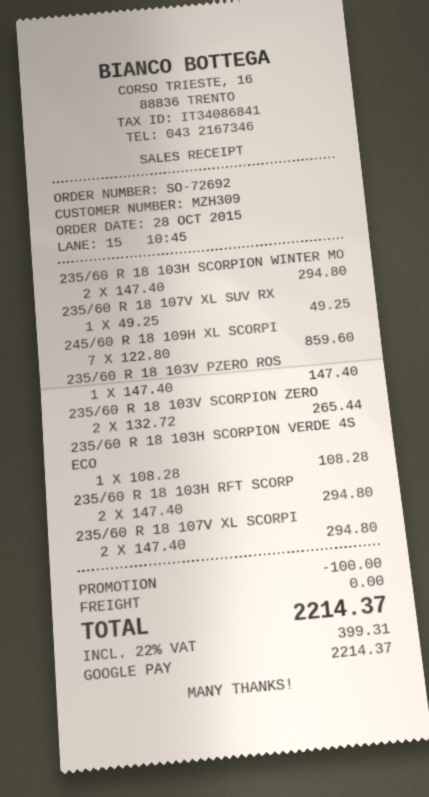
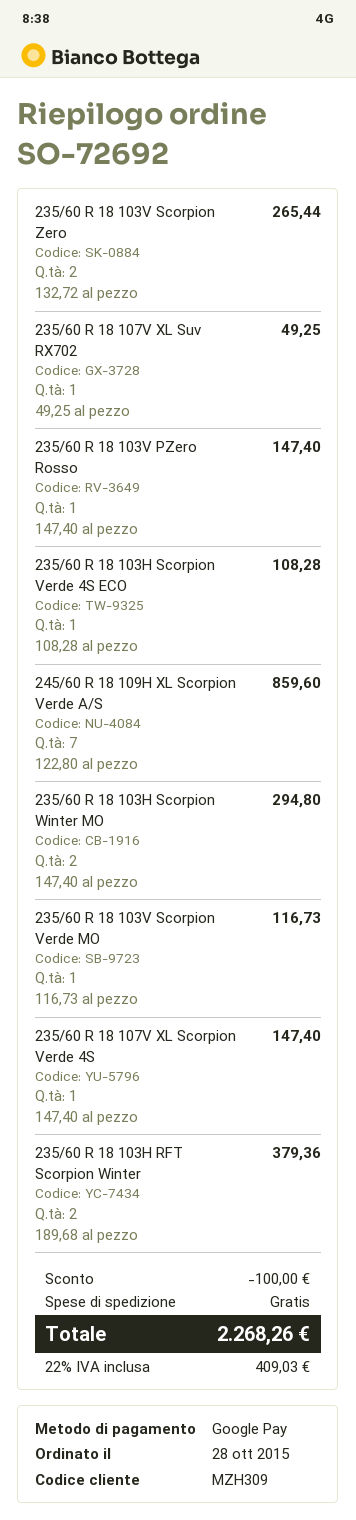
235/60 R 18 103H RFT SCORP: 2 x 147.40 = 294.80 -> 2 x 189.68 = 379.36
235/60 R 18 107V XL SCORPI: 2 x 147.40 = 294.80 -> 1 x 147.40 = 147.40
235/60 R 18 103V Scorpion Verde MO: none -> 1 x 116.73 = 116.73
tax: 22% = 399.31 -> 22% = 409.03
total: 2214.37 -> 2268.26

